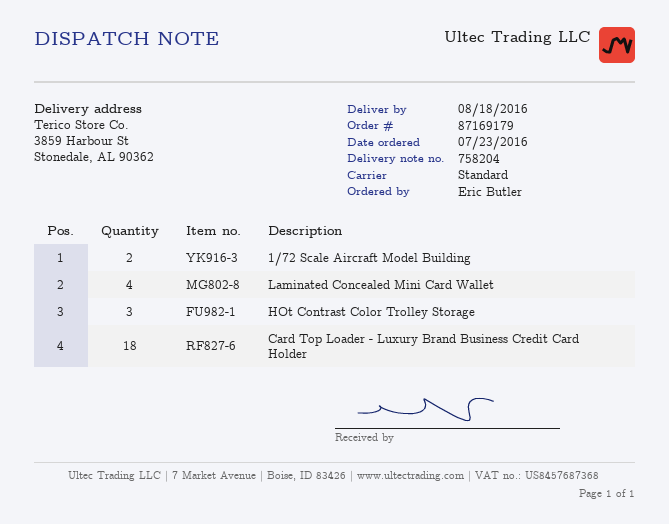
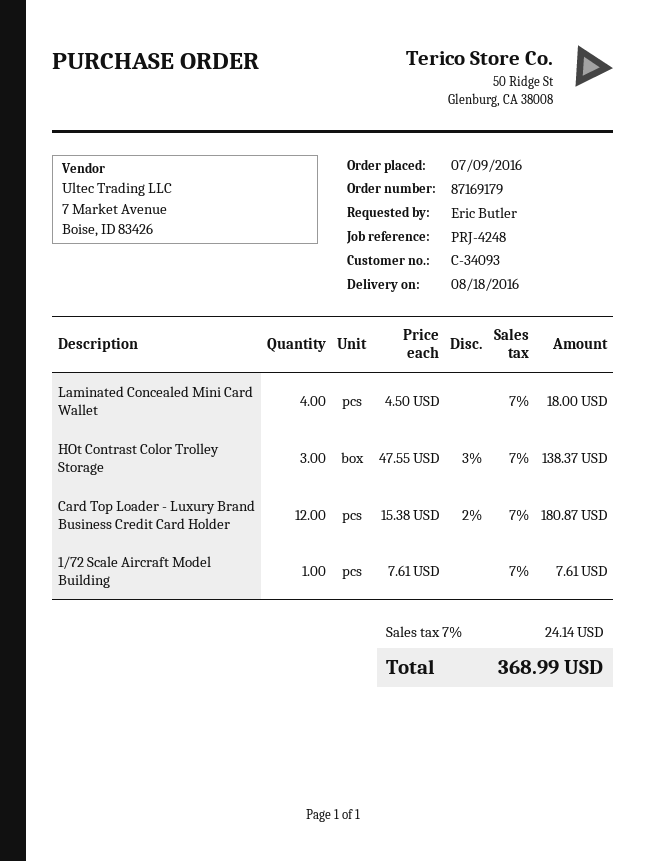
order date: 2016-07-23 -> 2016-07-09
1/72 Scale Aircraft Model Building: 2 -> 1
Card Top Loader - Luxury Brand Business Credit Card Holder: 18 -> 12

